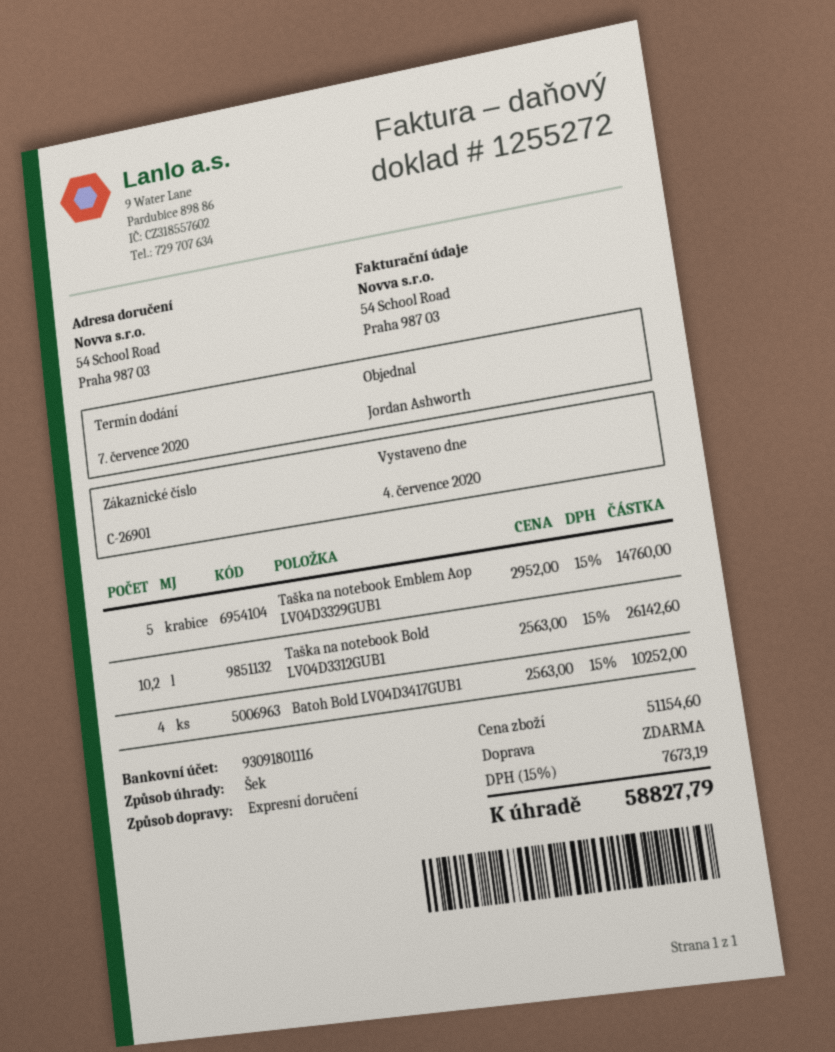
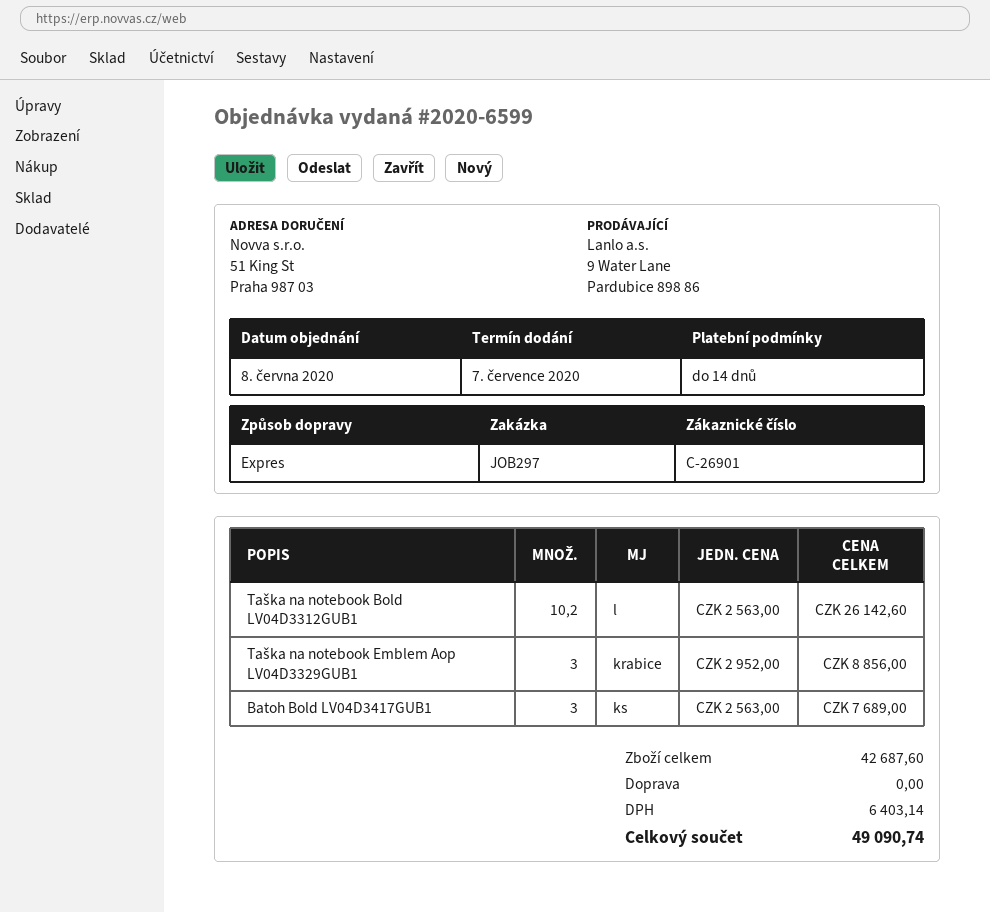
ship to: 54 School Road, Praha 987 03 -> 51 King St, Praha 987 03
Taška na notebook Emblem Aop LV04D3329GUB1: 5 x 2952.00 = 14760.00 -> 3 x 2952.00 = 8856.00
Batoh Bold LV04D3417GUB1: 4 x 2563.00 = 10252.00 -> 3 x 2563.00 = 7689.00
subtotal: 51154.60 -> 42687.60
tax: 7673.19 -> 6403.14
total: 58827.79 -> 49090.74

